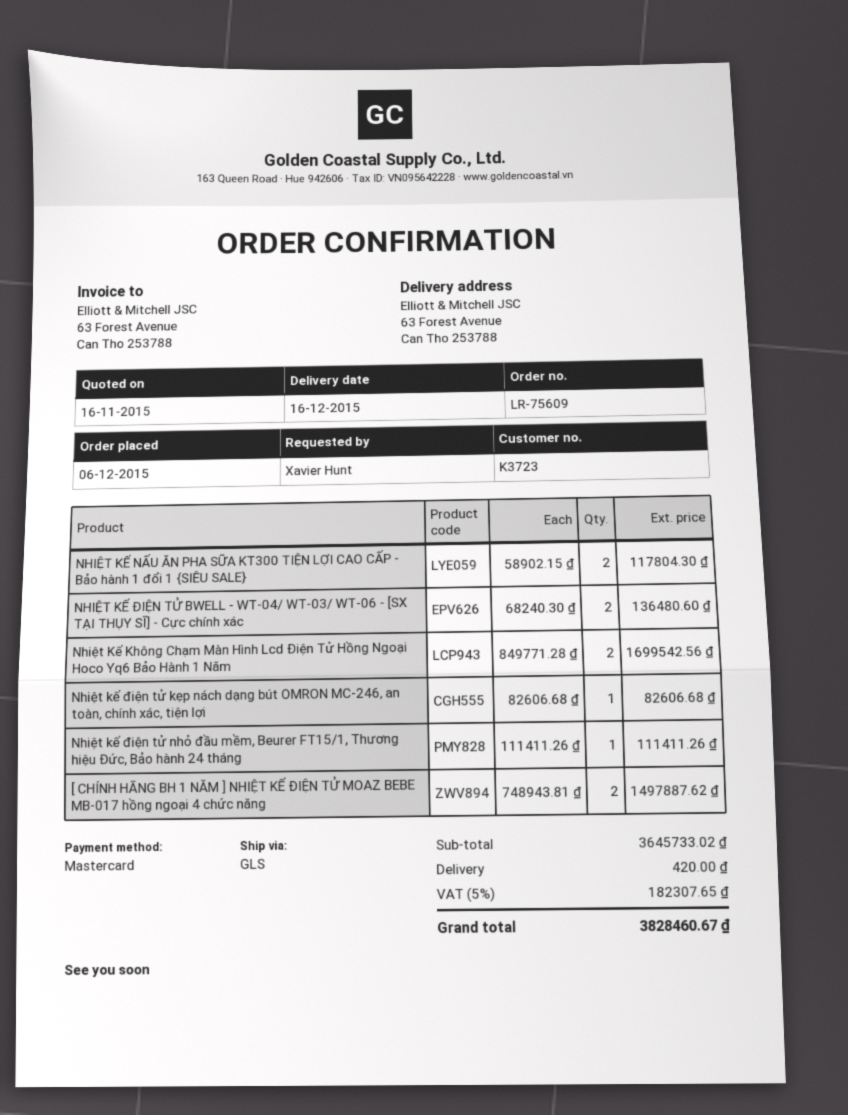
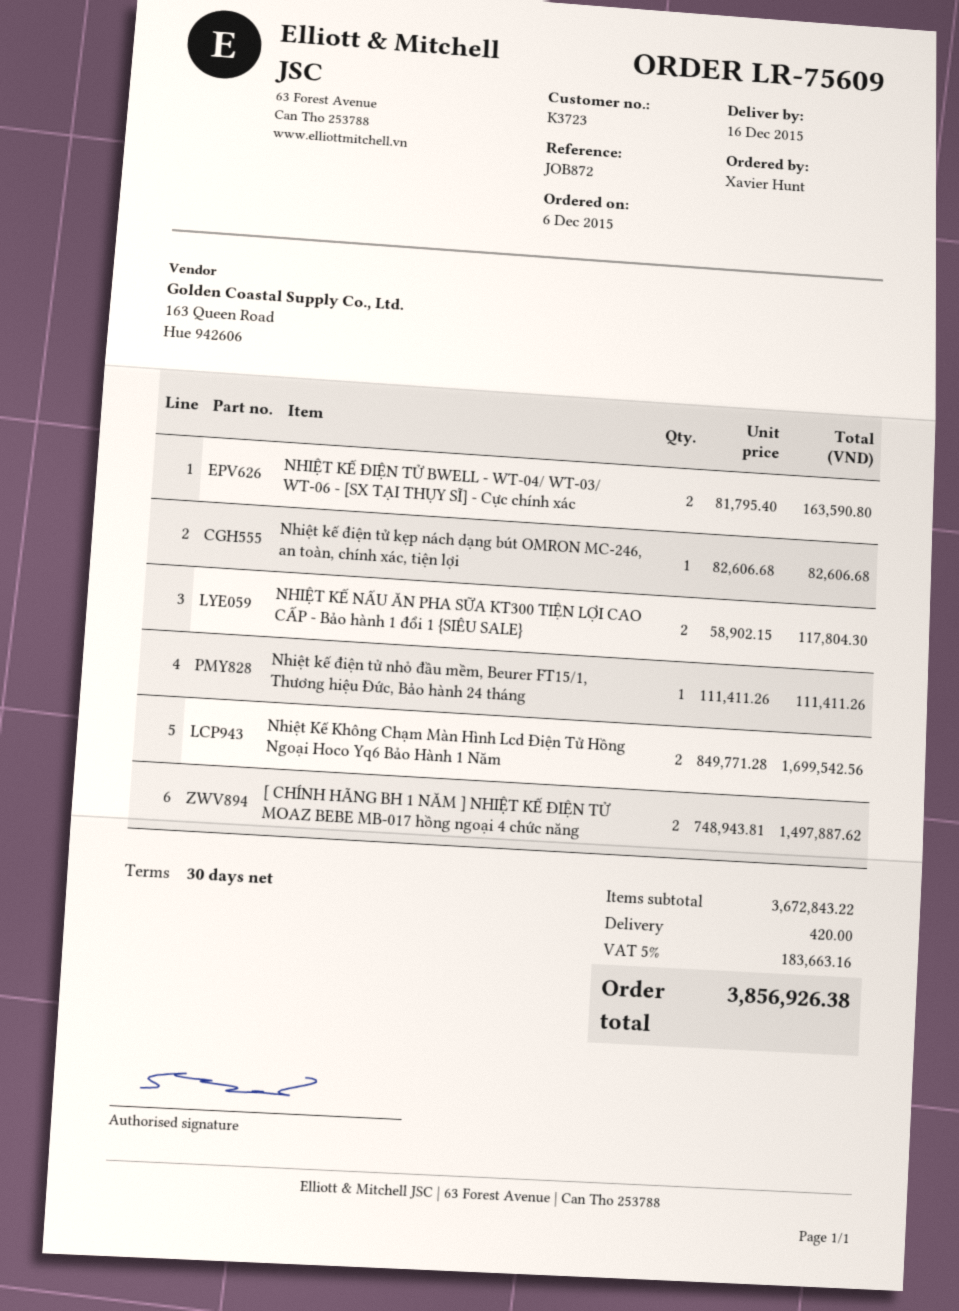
NHIỆT KẾ ĐIỆN TỬ BWELL - WT-04/ WT-03/ WT-06 - [SX TẠI THỤY SĨ] - Cực chính xác: 2 x 68240.30 = 136480.60 -> 2 x 81795.40 = 163590.80
subtotal: 3645733.02 -> 3672843.22
tax: 5% = 182307.65 -> 5% = 183663.16
total: 3828460.67 -> 3856926.38

